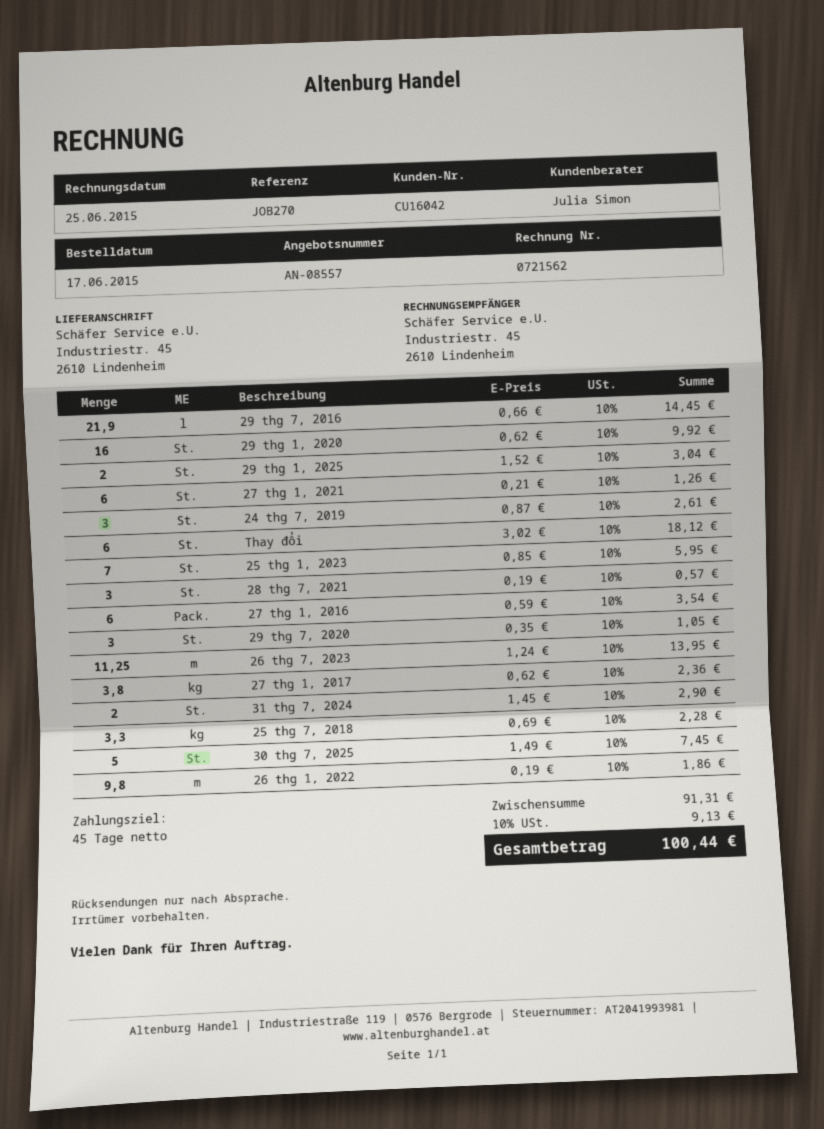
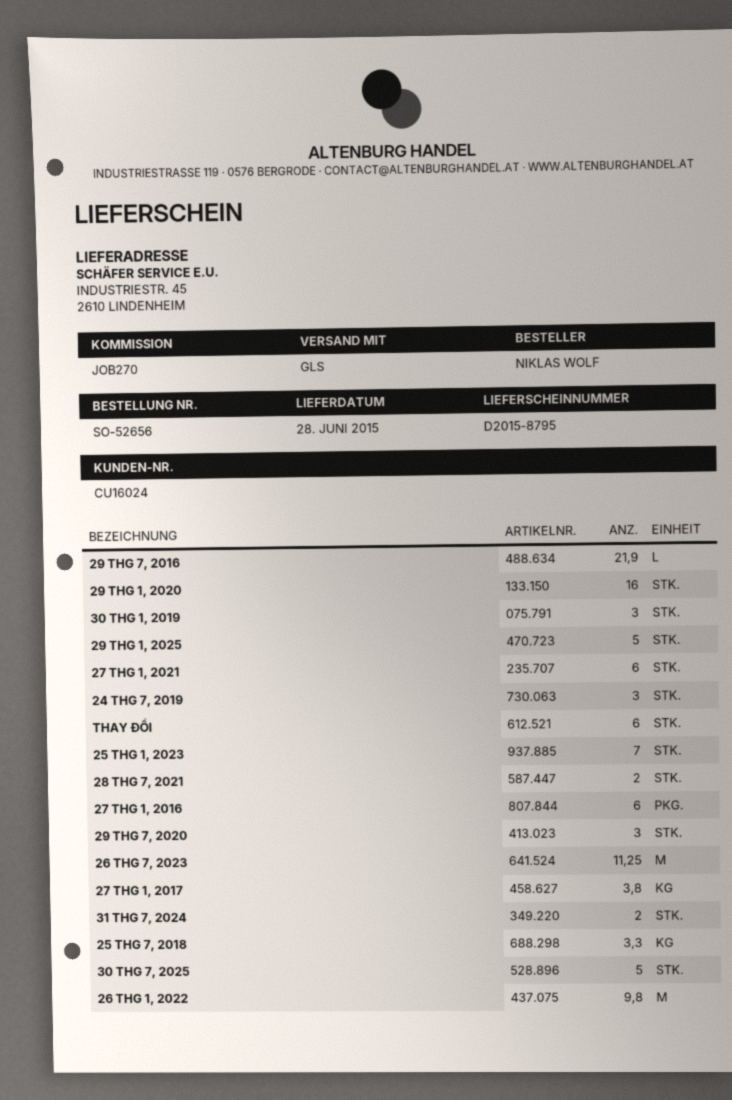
customer number: CU16042 -> CU16024
29 thg 1, 2025: 2 -> 5
28 thg 7, 2021: 3 -> 2
30 THG 1, 2019: none -> 3

